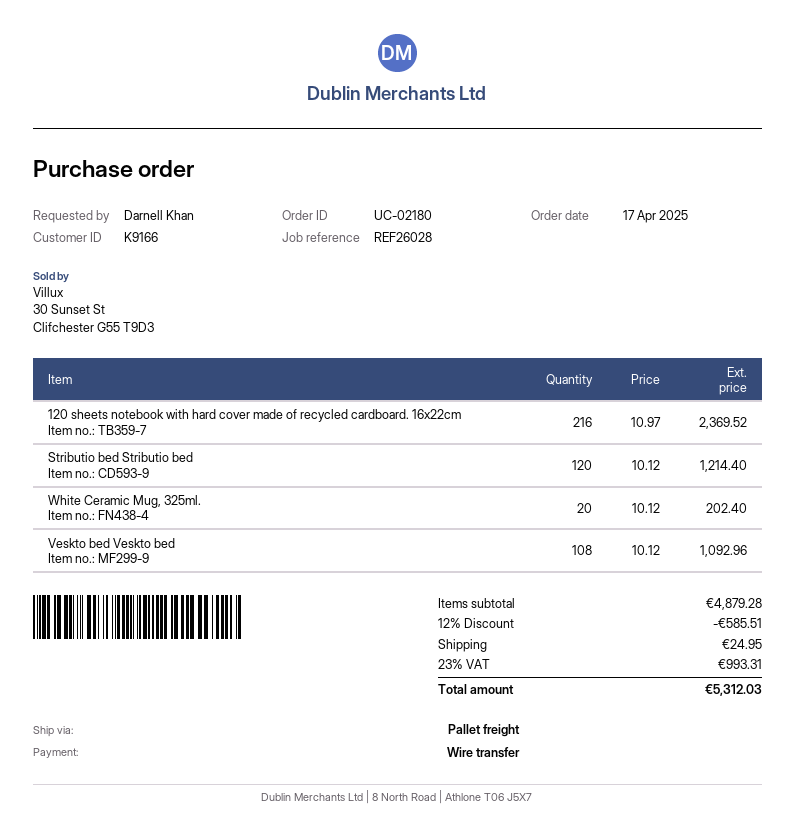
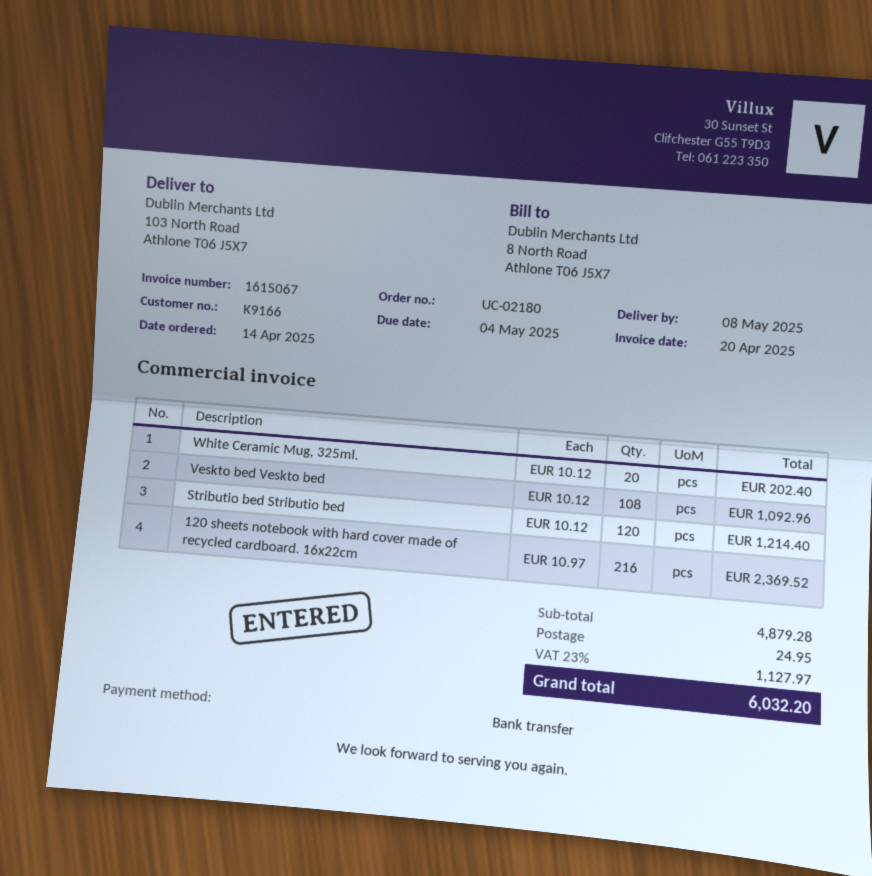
order date: 2025-04-17 -> 2025-04-14
discount: 12% = 585.51 -> none
tax: 23% = 993.31 -> 23% = 1127.97
total: 5312.03 -> 6032.20

